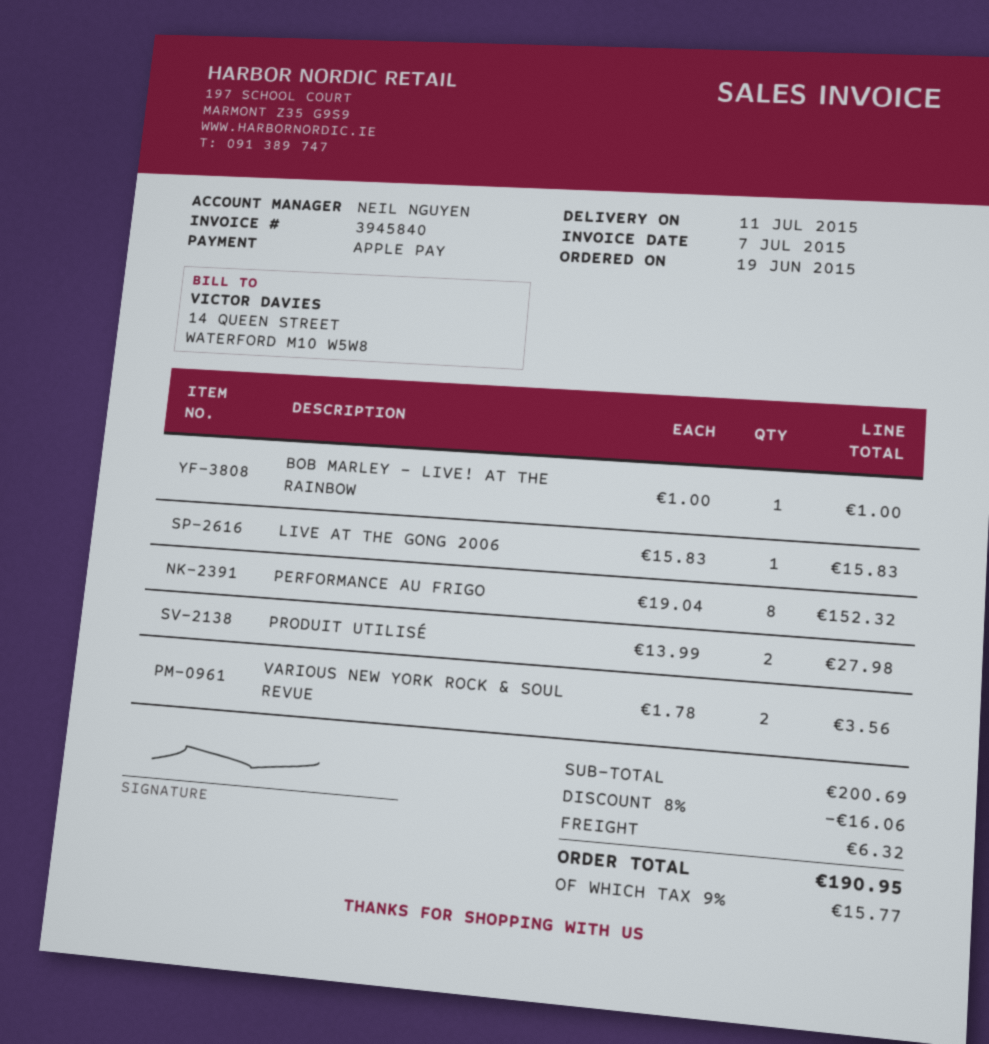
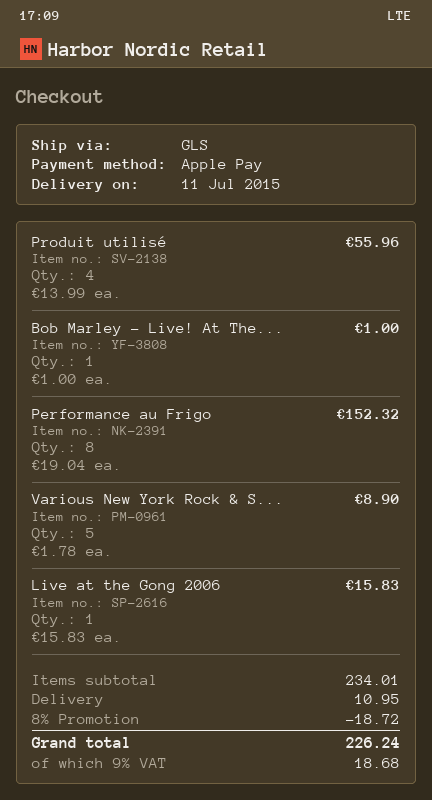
PRODUIT UTILISÉ: 2 x 13.99 = 27.98 -> 4 x 13.99 = 55.96
VARIOUS NEW YORK ROCK & SOUL REVUE: 2 x 1.78 = 3.56 -> 5 x 1.78 = 8.90
subtotal: 200.69 -> 234.01
discount: 8% = 16.06 -> 8% = 18.72
shipping: 6.32 -> 10.95
tax: 9% = 15.77 -> 9% = 18.68
total: 190.95 -> 226.24

